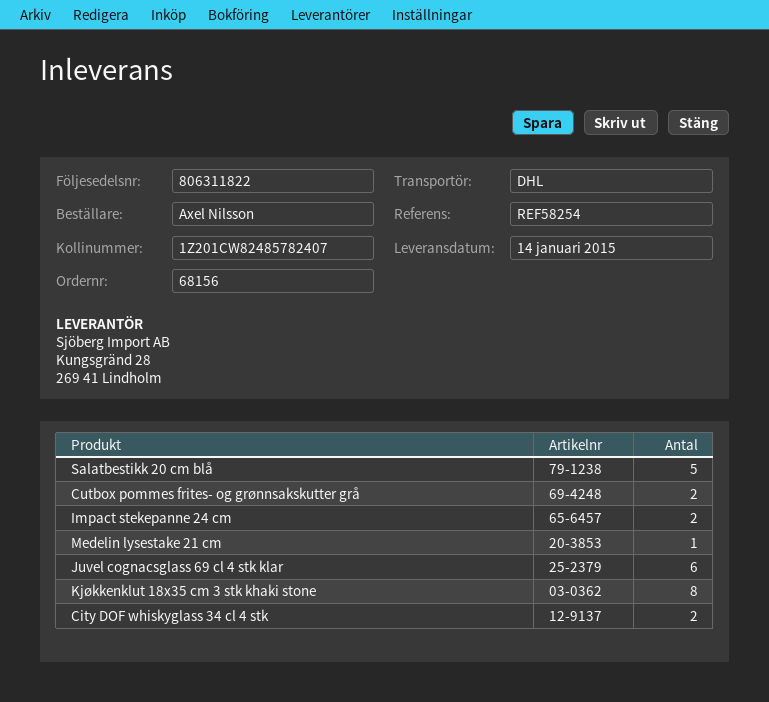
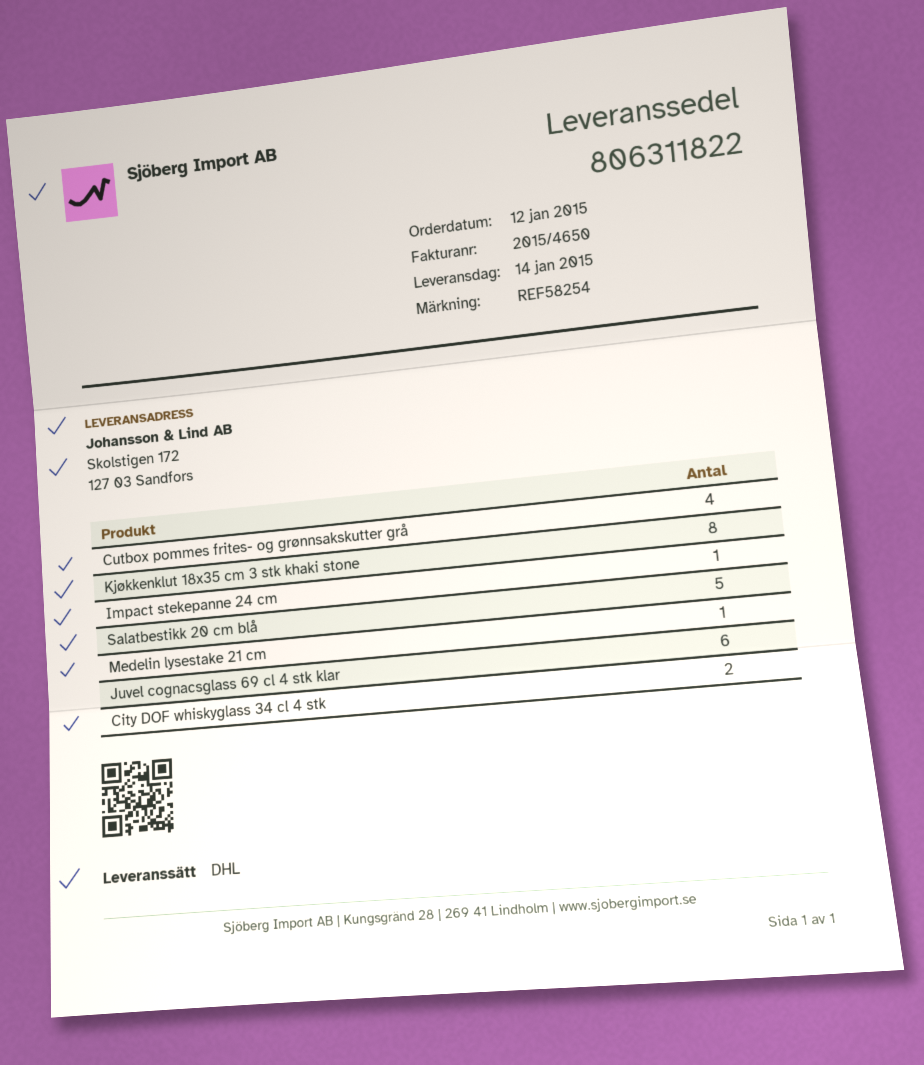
Cutbox pommes frites- og grønnsakskutter grå: 2 -> 4
Impact stekepanne 24 cm: 2 -> 1

